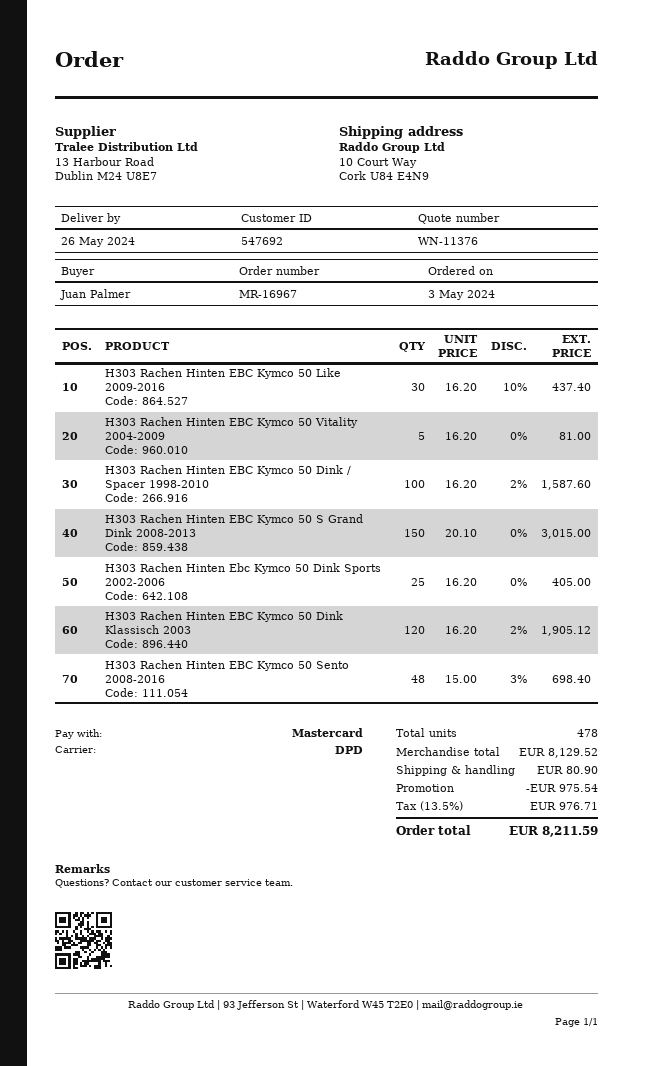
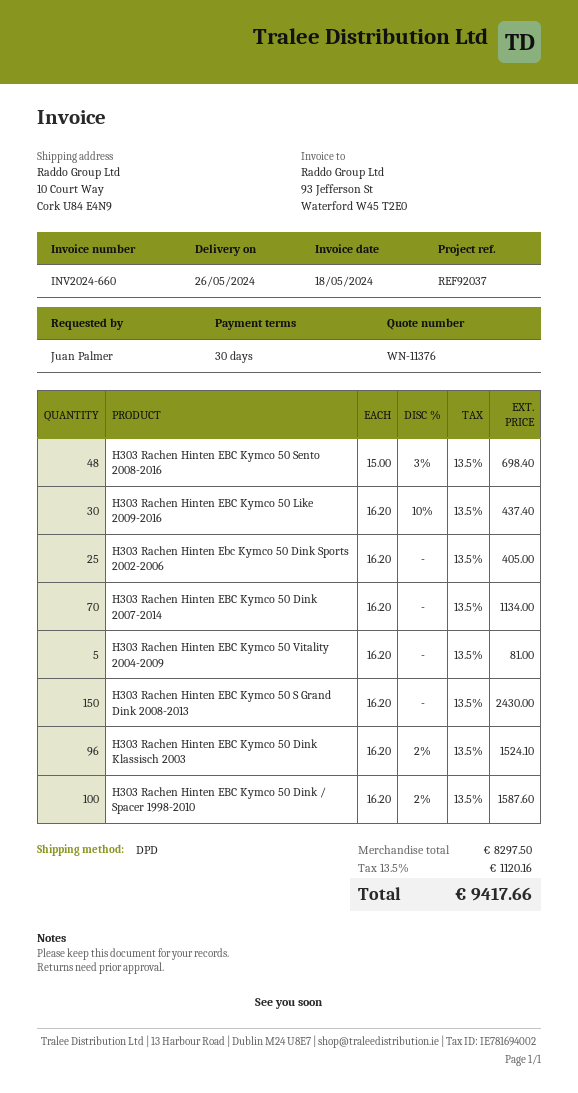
H303 Rachen Hinten EBC Kymco 50 S Grand Dink 2008-2013: 150 x 20.10 = 3015.00 -> 150 x 16.20 = 2430.00
H303 Rachen Hinten EBC Kymco 50 Dink Klassisch 2003: 120 x 16.20 - 2% = 1905.12 -> 96 x 16.20 - 2% = 1524.10
H303 Rachen Hinten EBC Kymco 50 Dink 2007-2014: none -> 70 x 16.20 = 1134.00
subtotal: 8129.52 -> 8297.50
discount: 975.54 -> none
shipping: 80.90 -> none
tax: 13.5% = 976.71 -> 13.5% = 1120.16
total: 8211.59 -> 9417.66

